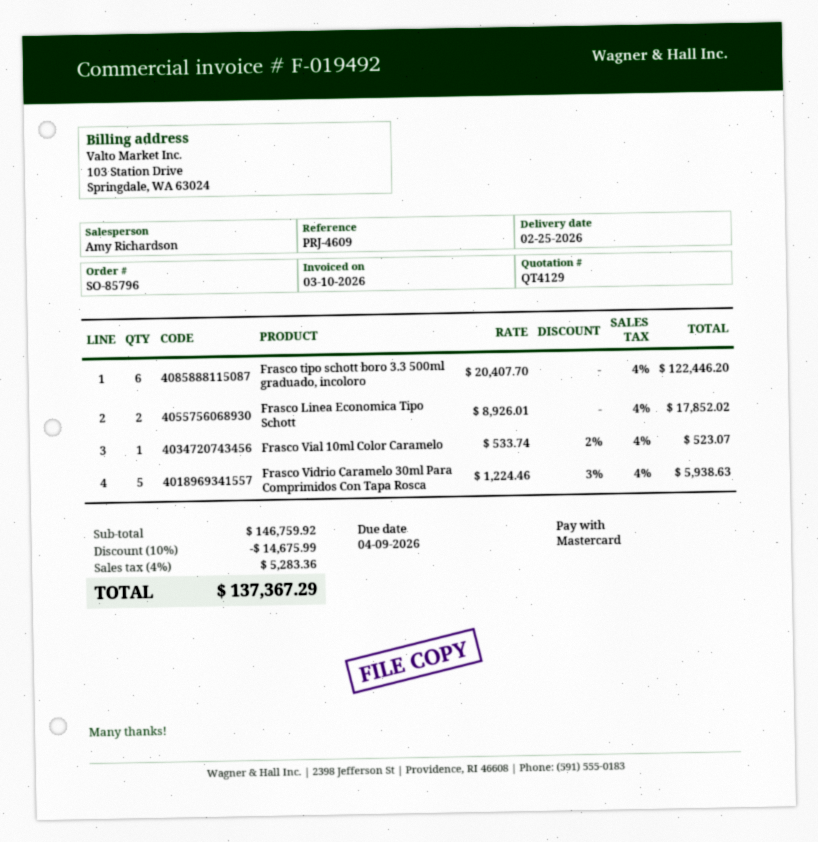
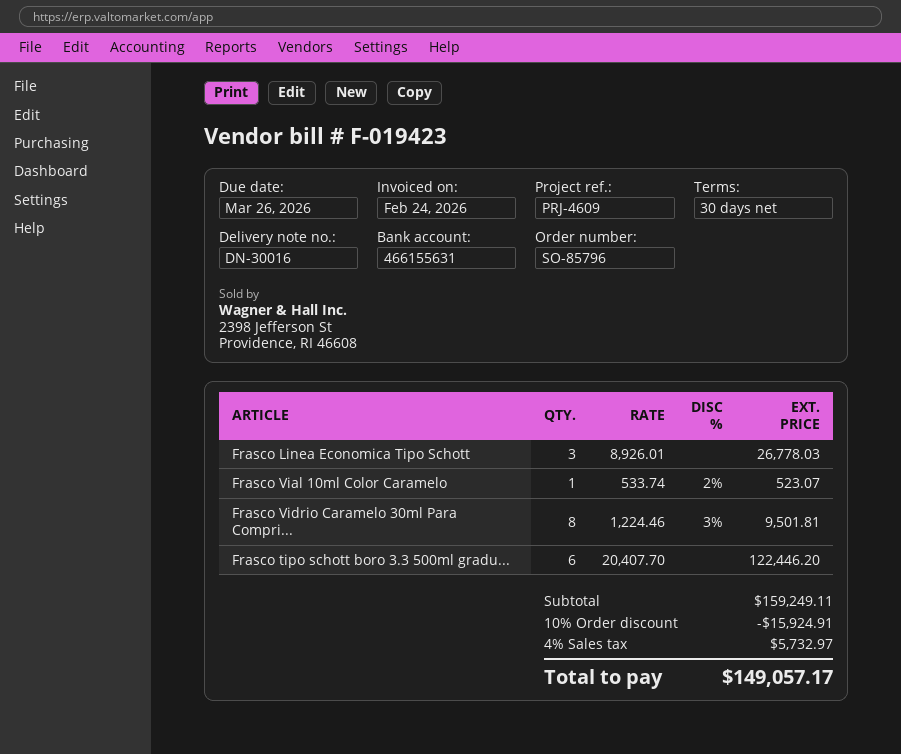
invoice number: F-019492 -> F-019423
invoice date: 2026-03-10 -> 2026-02-24
due date: 2026-04-09 -> 2026-03-26
Frasco Linea Economica Tipo Schott: 2 x 8926.01 = 17852.02 -> 3 x 8926.01 = 26778.03
Frasco Vidrio Caramelo 30ml Para Comprimidos Con Tapa Rosca: 5 x 1224.46 - 3% = 5938.63 -> 8 x 1224.46 - 3% = 9501.81
subtotal: 146759.92 -> 159249.11
discount: 10% = 14675.99 -> 10% = 15924.91
tax: 4% = 5283.36 -> 4% = 5732.97
total: 137367.29 -> 149057.17

